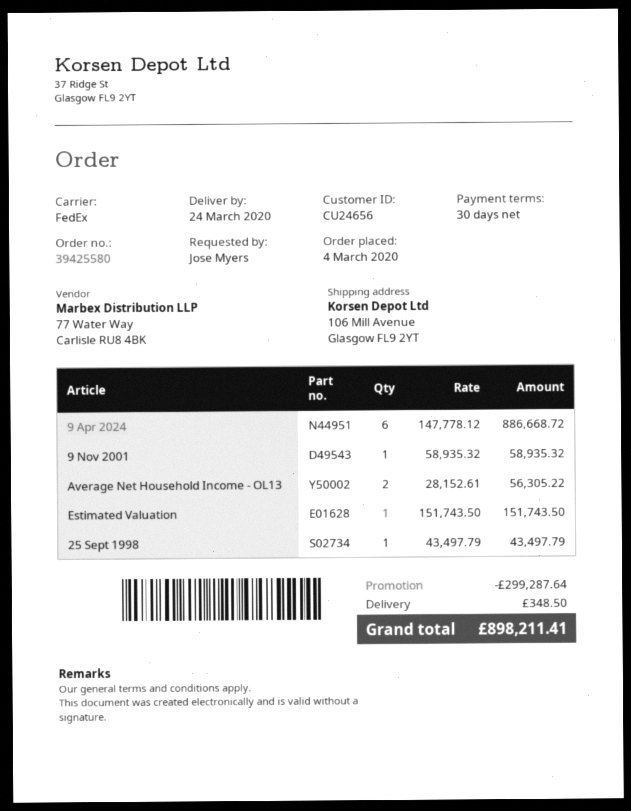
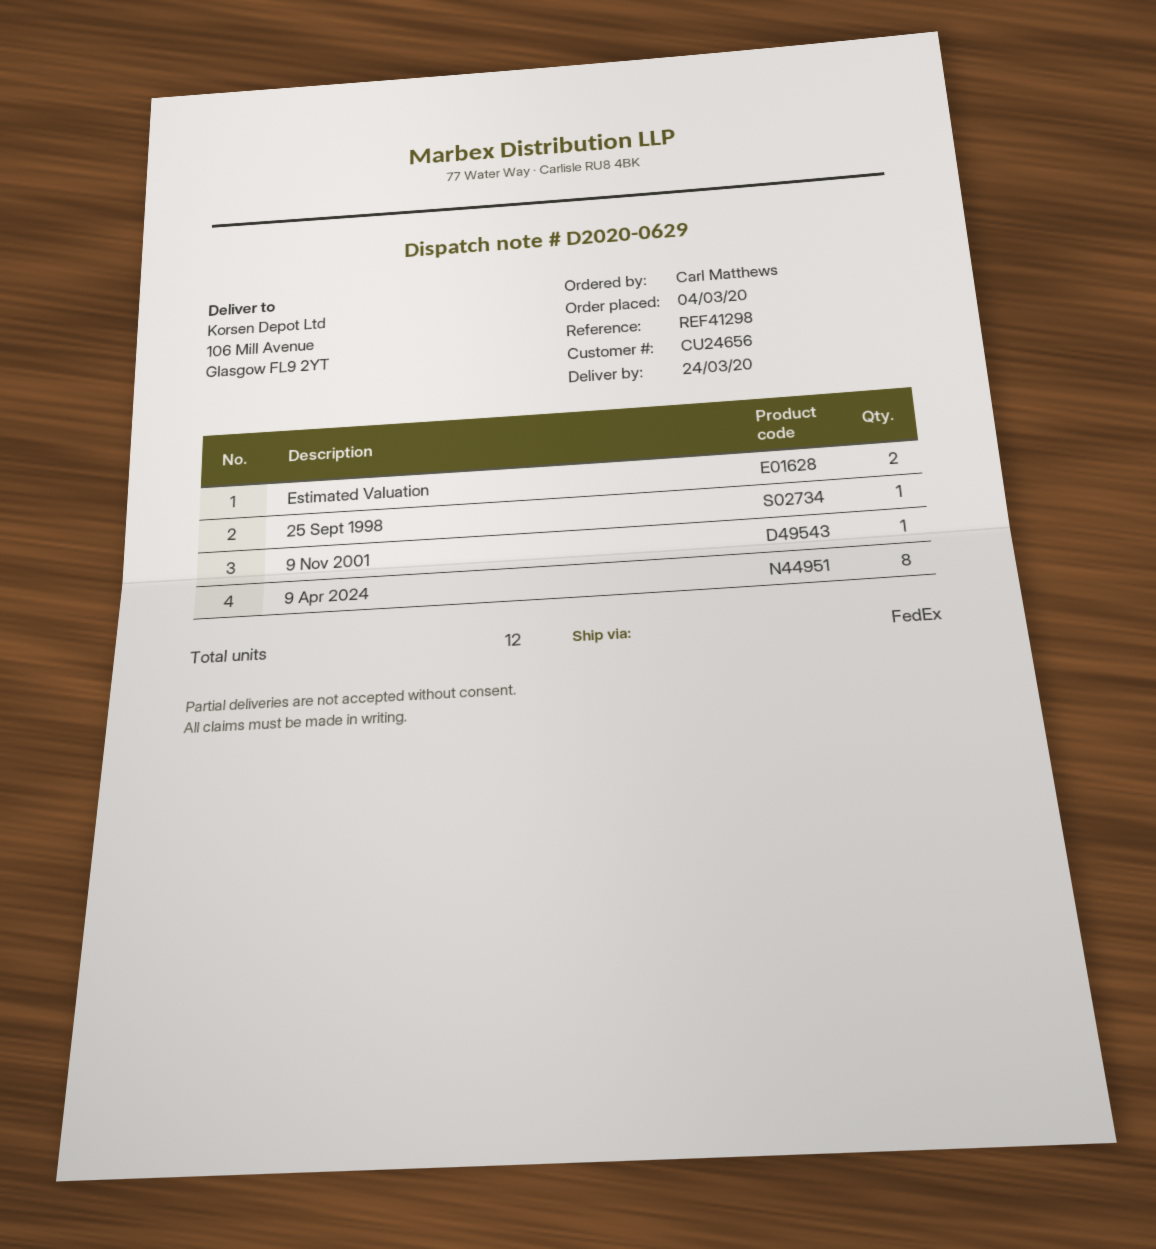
ordered by: Jose Myers -> Carl Matthews
9 Apr 2024: 6 -> 8
Average Net Household Income - OL13: 2 -> none
Estimated Valuation: 1 -> 2

